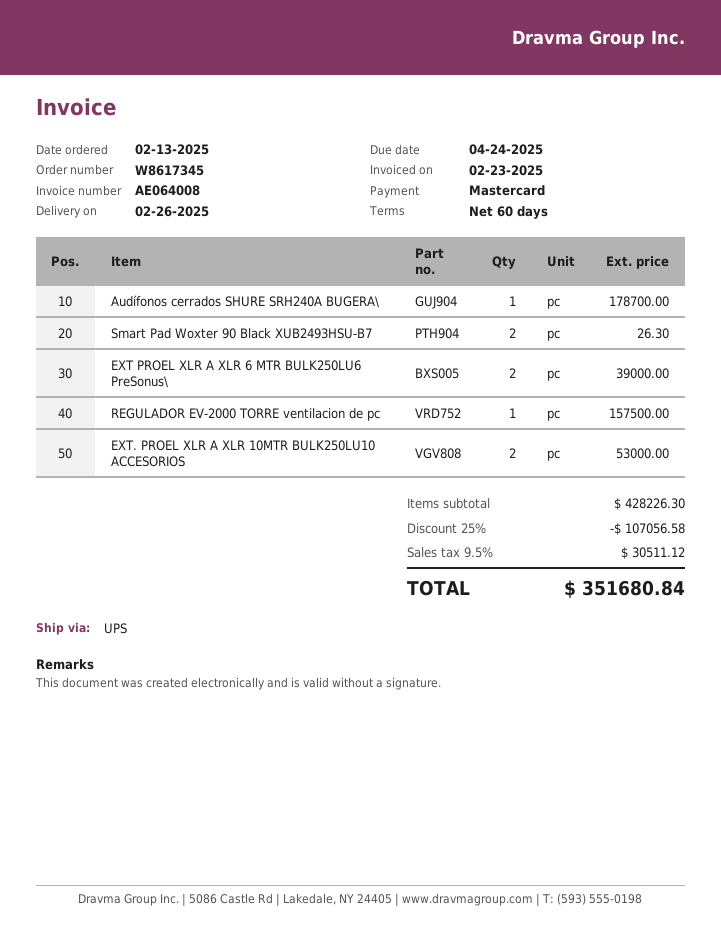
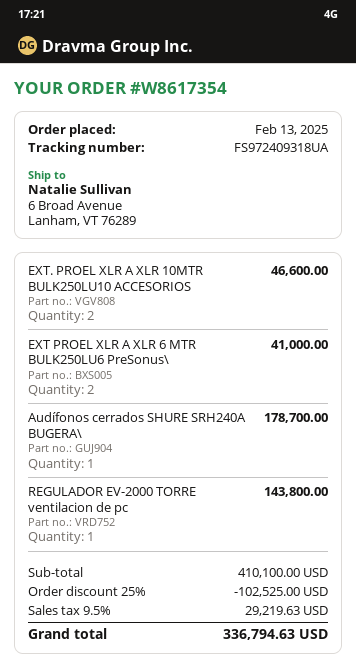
order number: W8617345 -> W8617354
Smart Pad Woxter 90 Black XUB2493HSU-B7: 2 for 26.30 -> none
EXT PROEL XLR A XLR 6 MTR BULK250LU6 PreSonus\: 2 for 39000.00 -> 2 for 41000.00
REGULADOR EV-2000 TORRE ventilacion de pc: 1 for 157500.00 -> 1 for 143800.00
EXT. PROEL XLR A XLR 10MTR BULK250LU10 ACCESORIOS: 2 for 53000.00 -> 2 for 46600.00
subtotal: 428226.30 -> 410100.00
discount: 25% = 107056.58 -> 25% = 102525.00
tax: 9.5% = 30511.12 -> 9.5% = 29219.63
total: 351680.84 -> 336794.63

